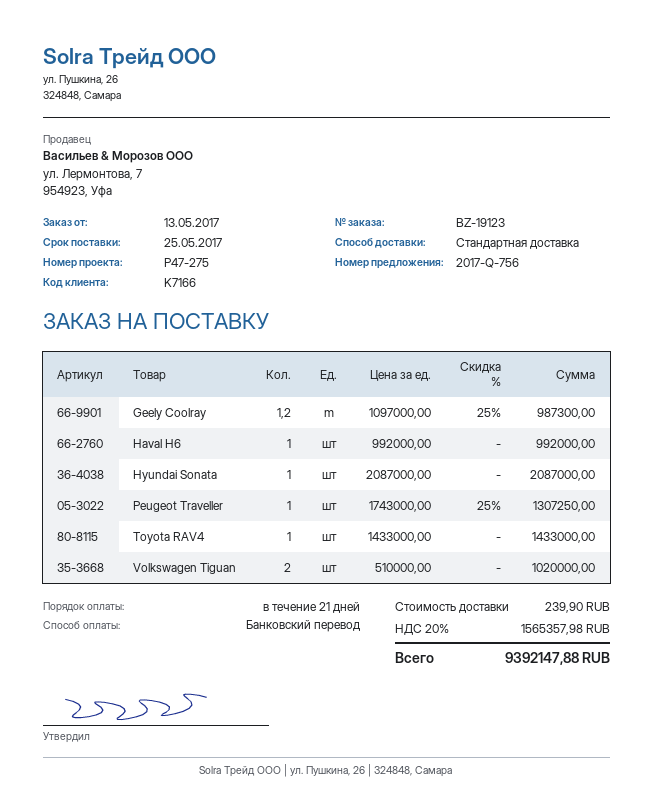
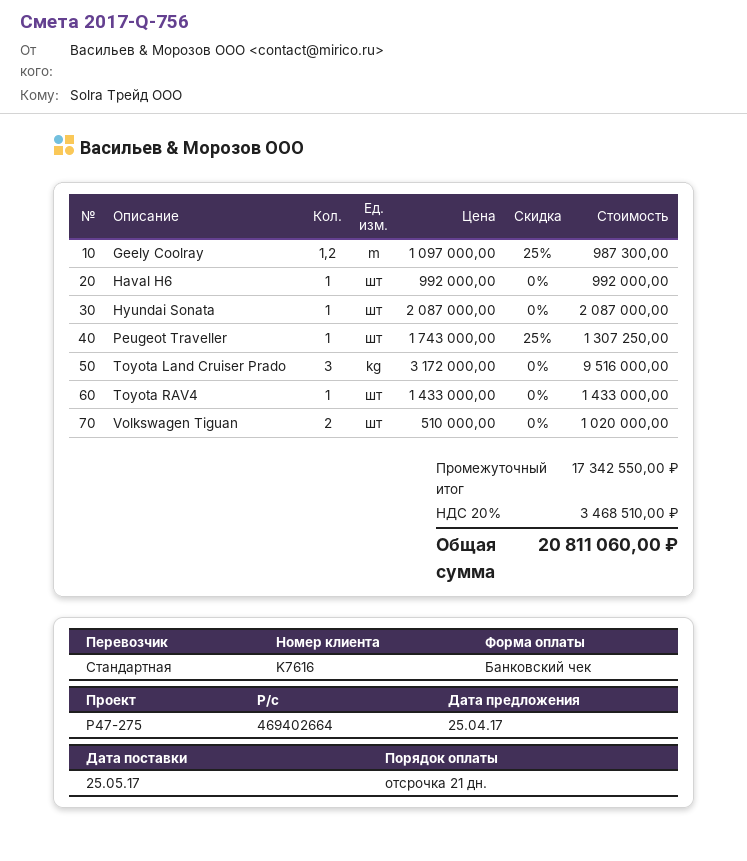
customer number: K7166 -> K7616
payment method: bank transfer -> cheque
Toyota Land Cruiser Prado: none -> 3 x 3172000.00 = 9516000.00
shipping: 239.90 -> none
tax: 20% = 1565357.98 -> 20% = 3468510.00
total: 9392147.88 -> 20811060.00

